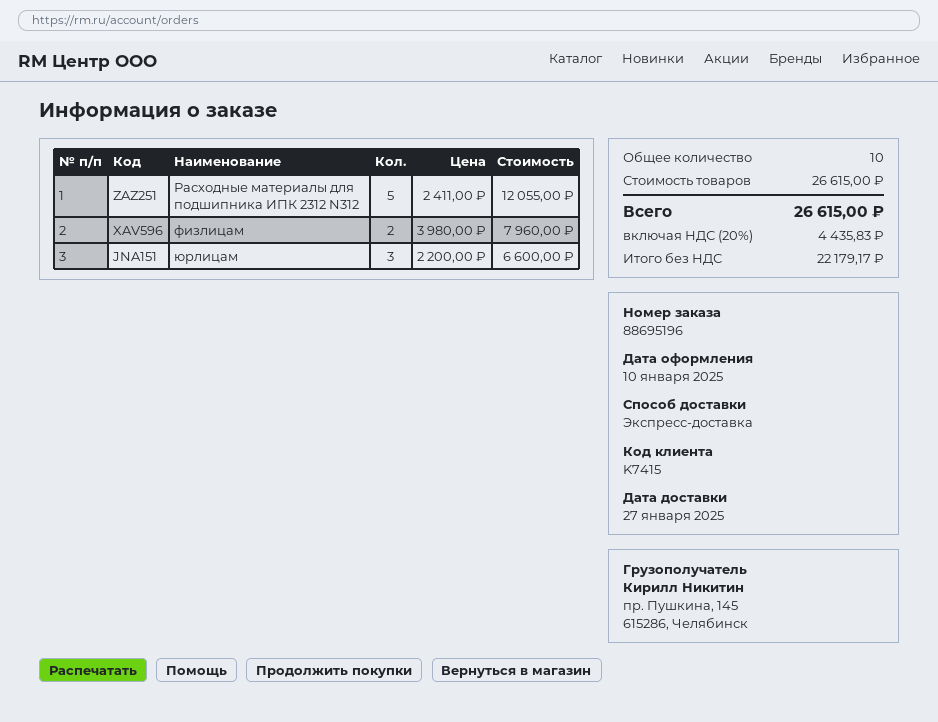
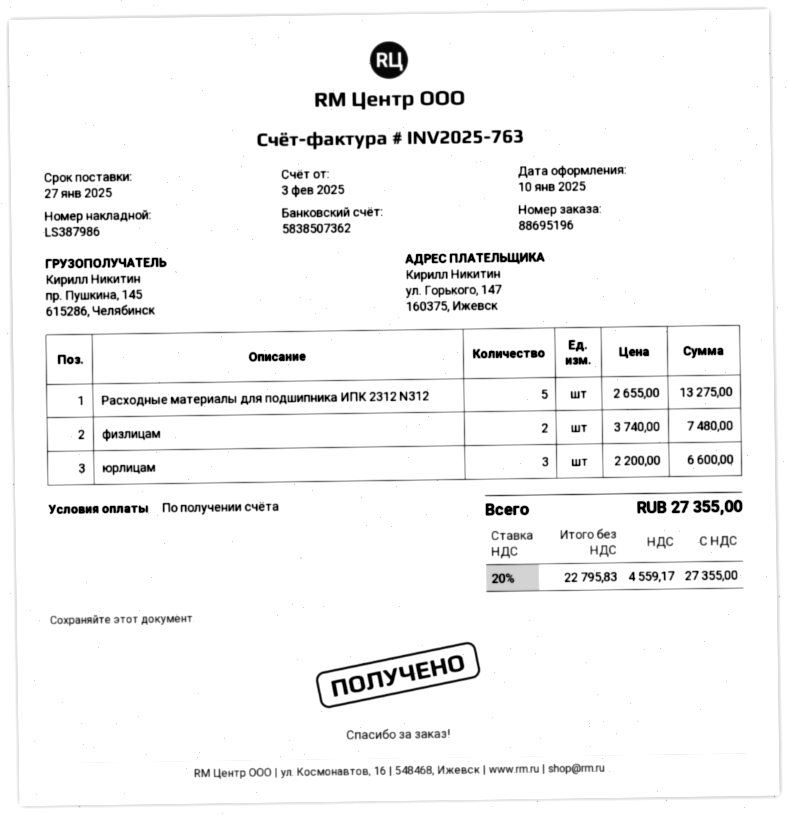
Расходные материалы для подшипника ИПК 2312 N312: 5 x 2411.00 = 12055.00 -> 5 x 2655.00 = 13275.00
физлицам: 2 x 3980.00 = 7960.00 -> 2 x 3740.00 = 7480.00
net: 22179.17 -> 22795.83
tax: 20% = 4435.83 -> 20% = 4559.17
total: 26615.00 -> 27355.00

